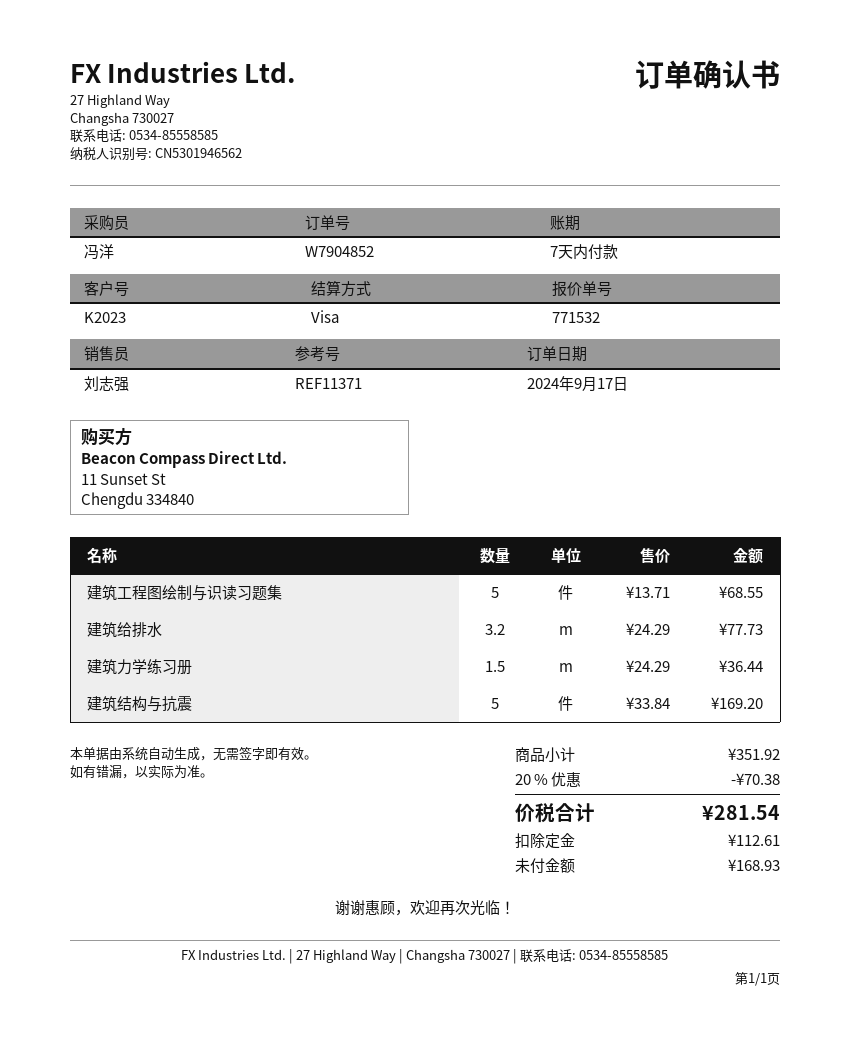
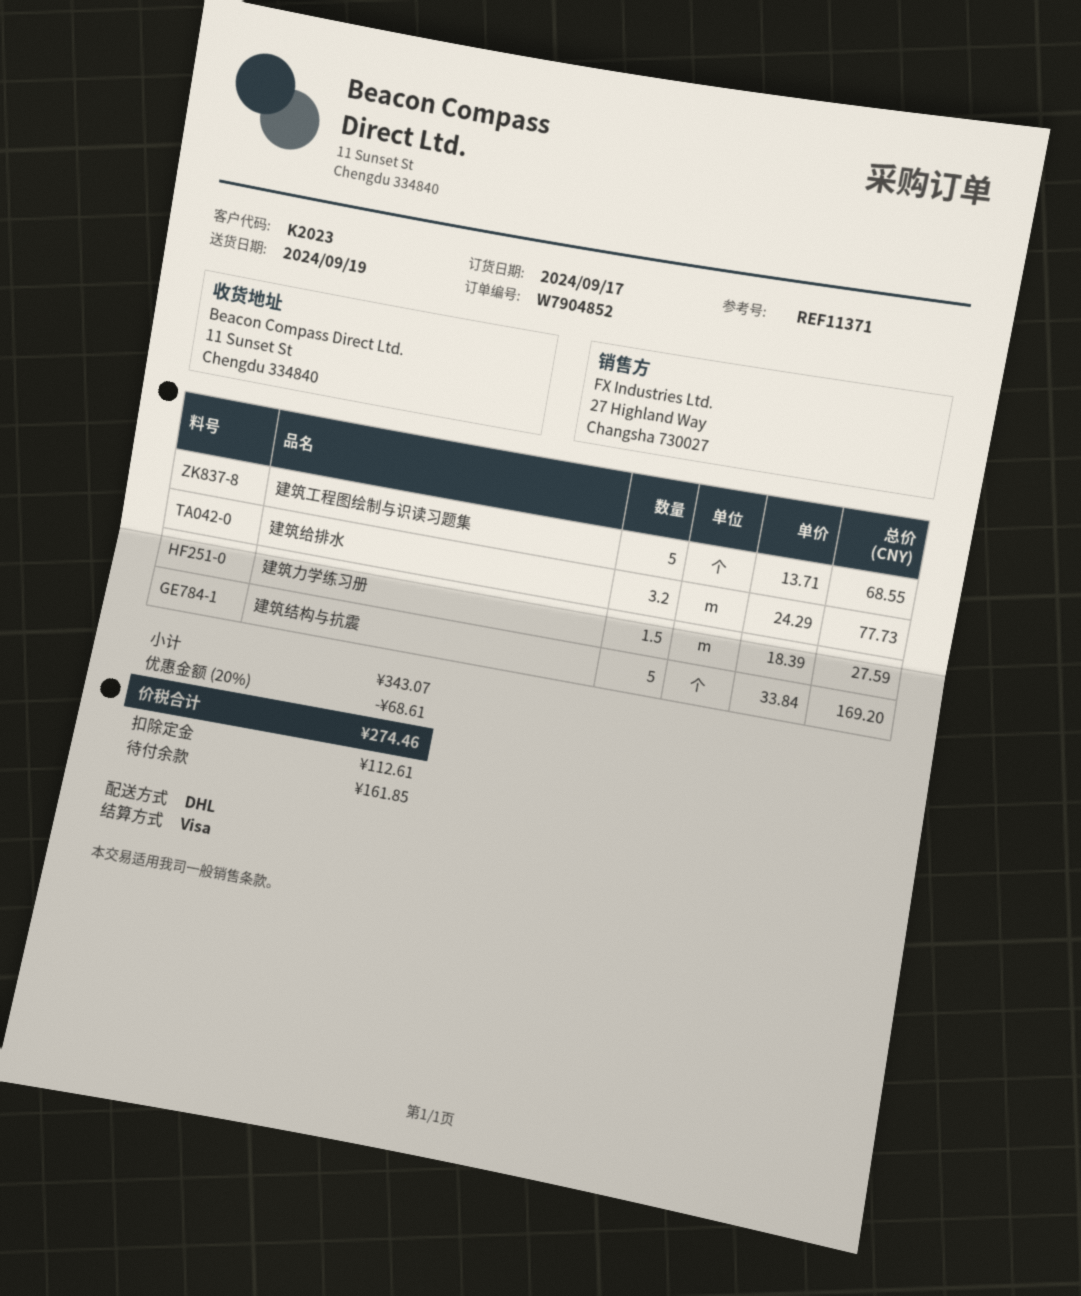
建筑力学练习册: 1.5 x 24.29 = 36.44 -> 1.5 x 18.39 = 27.59
subtotal: 351.92 -> 343.07
discount: 20% = 70.38 -> 20% = 68.61
total: 281.54 -> 274.46
balance: 168.93 -> 161.85

